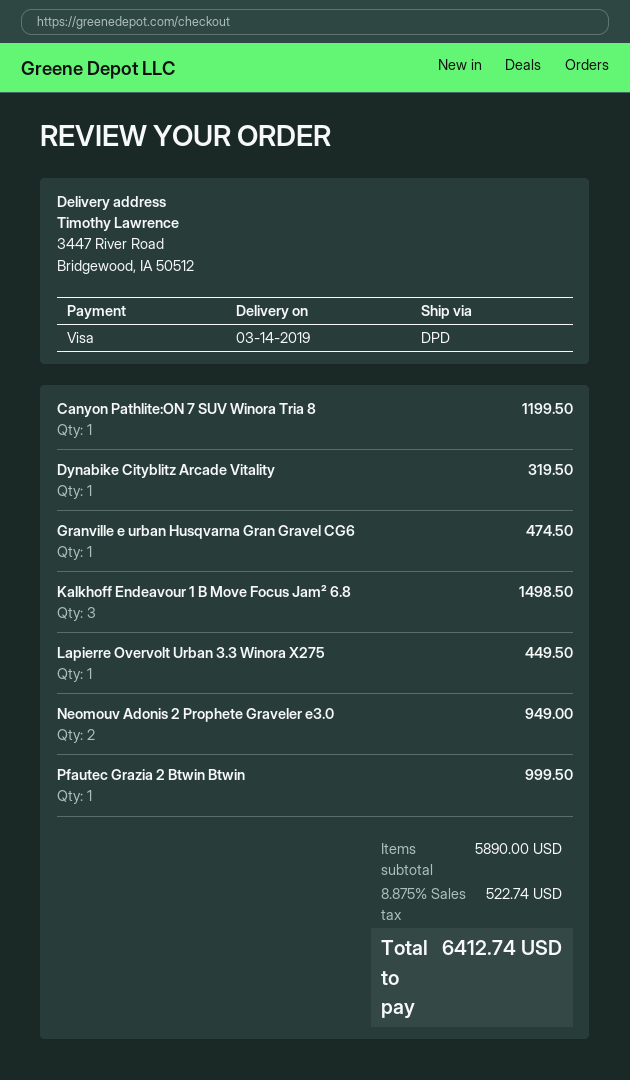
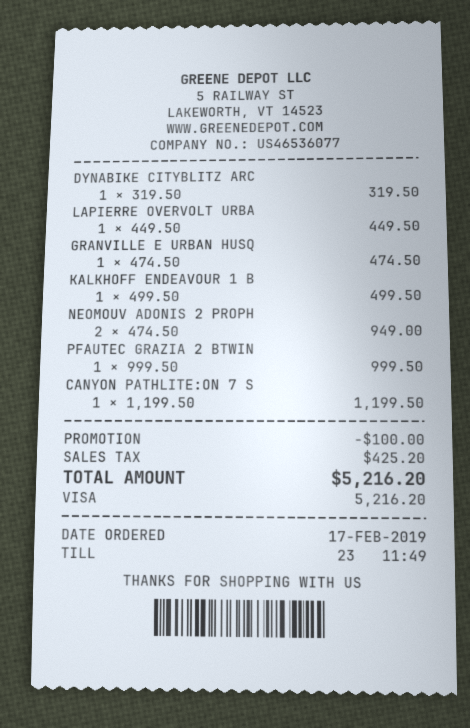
Kalkhoff Endeavour 1 B Move Focus Jam² 6.8: 3 for 1498.50 -> 1 for 499.50
discount: none -> 100.00
tax: 522.74 -> 425.20
total: 6412.74 -> 5216.20

